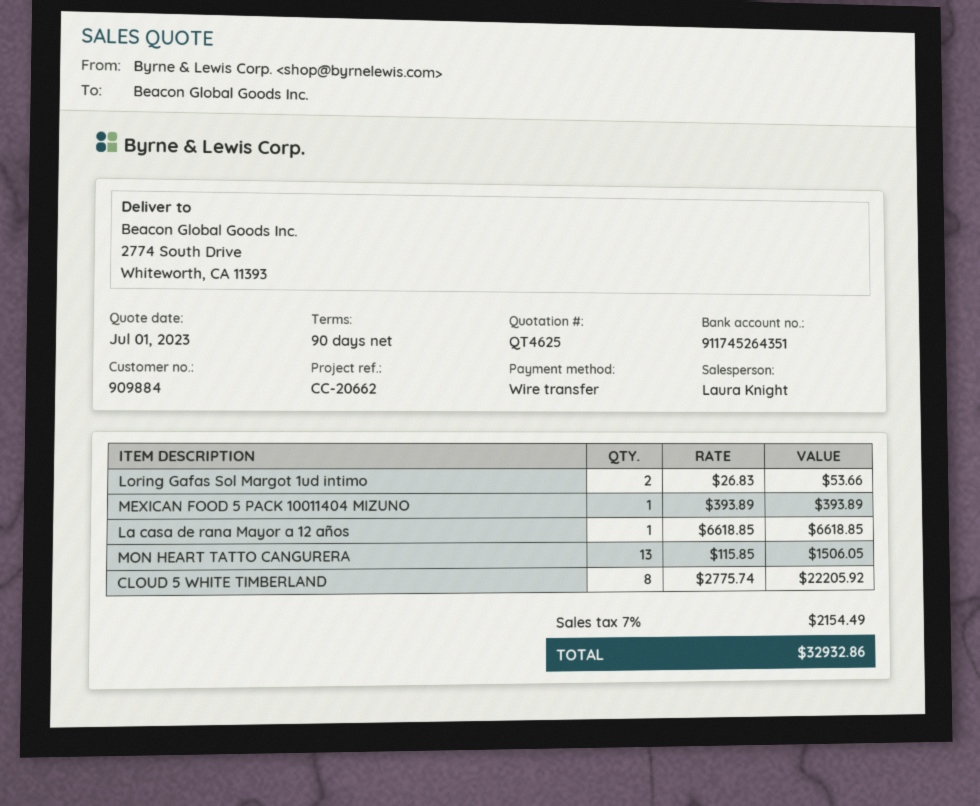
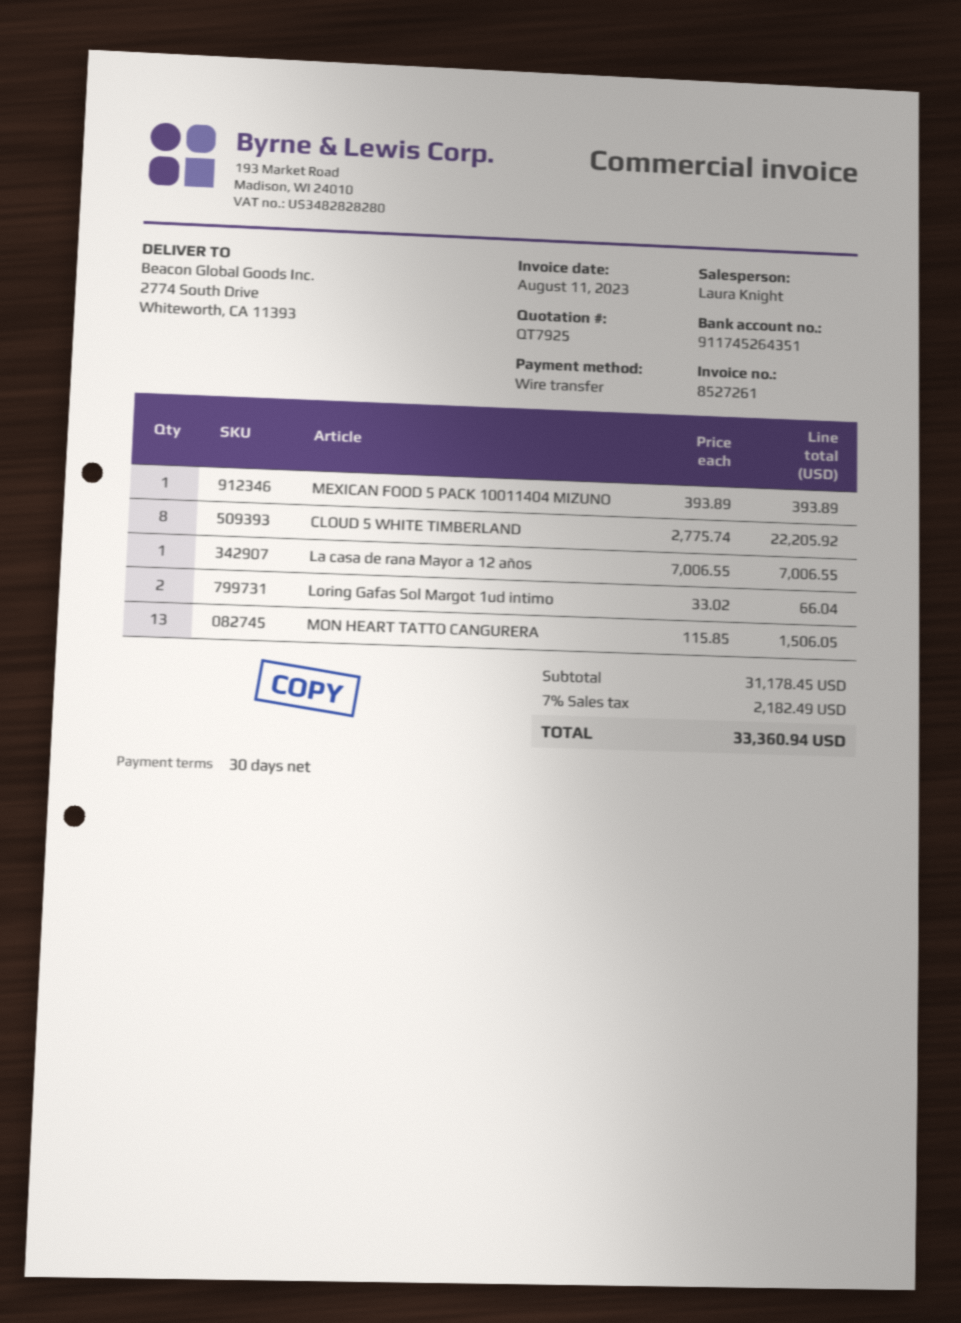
quote number: QT4625 -> QT7925
payment terms: 90 days -> 30 days
Loring Gafas Sol Margot 1ud intimo: 2 x 26.83 = 53.66 -> 2 x 33.02 = 66.04
La casa de rana Mayor a 12 años: 1 x 6618.85 = 6618.85 -> 1 x 7006.55 = 7006.55
tax: 7% = 2154.49 -> 7% = 2182.49
total: 32932.86 -> 33360.94

